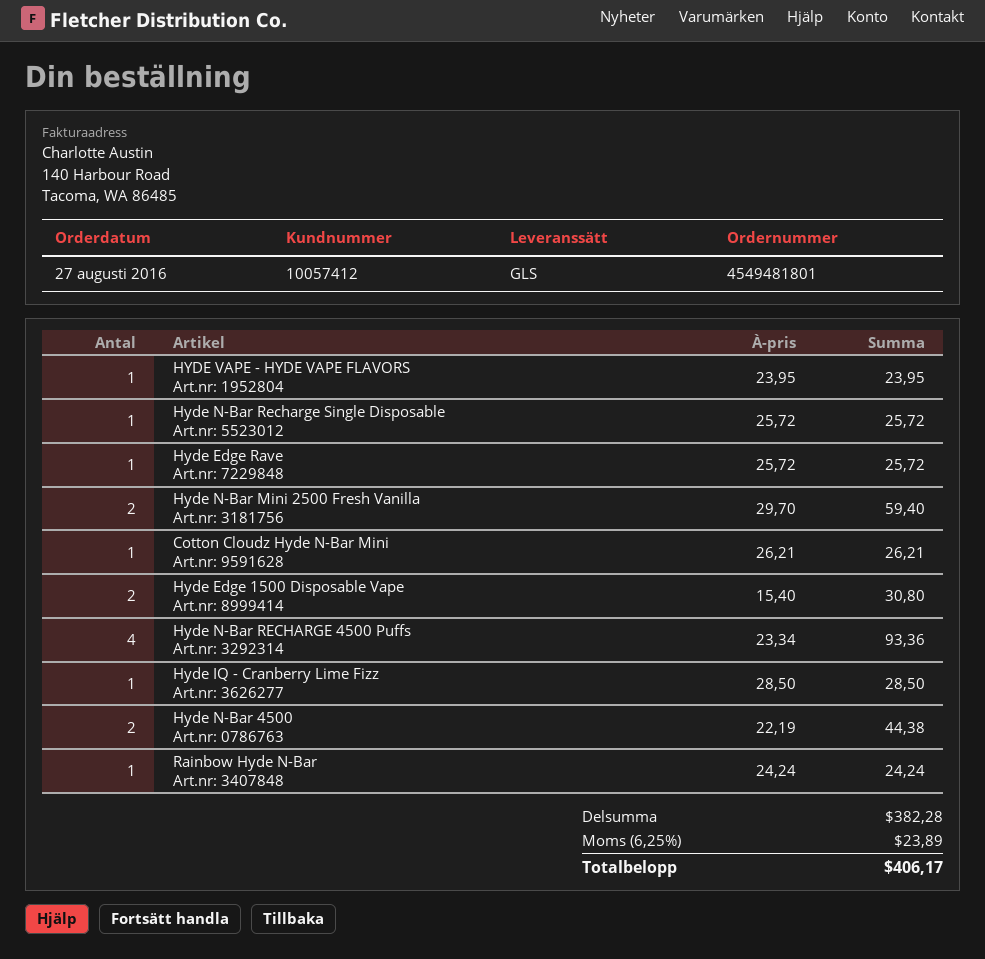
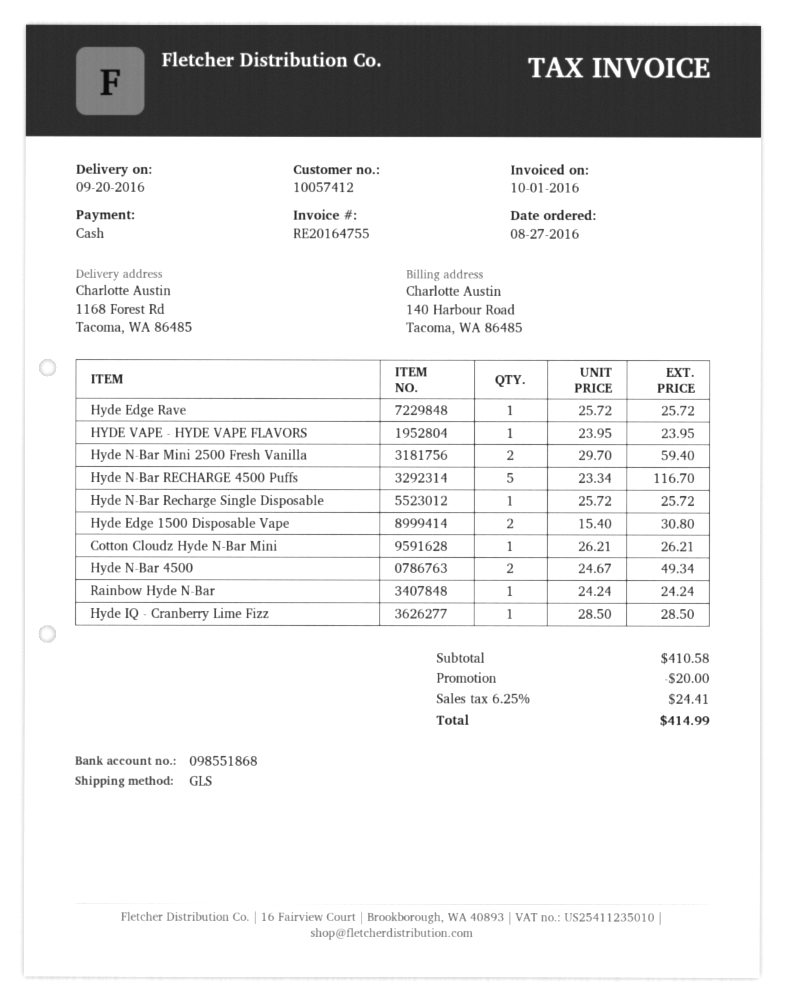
Hyde N-Bar RECHARGE 4500 Puffs: 4 x 23.34 = 93.36 -> 5 x 23.34 = 116.70
Hyde N-Bar 4500: 2 x 22.19 = 44.38 -> 2 x 24.67 = 49.34
subtotal: 382.28 -> 410.58
discount: none -> 20.00
tax: 6.25% = 23.89 -> 6.25% = 24.41
total: 406.17 -> 414.99

